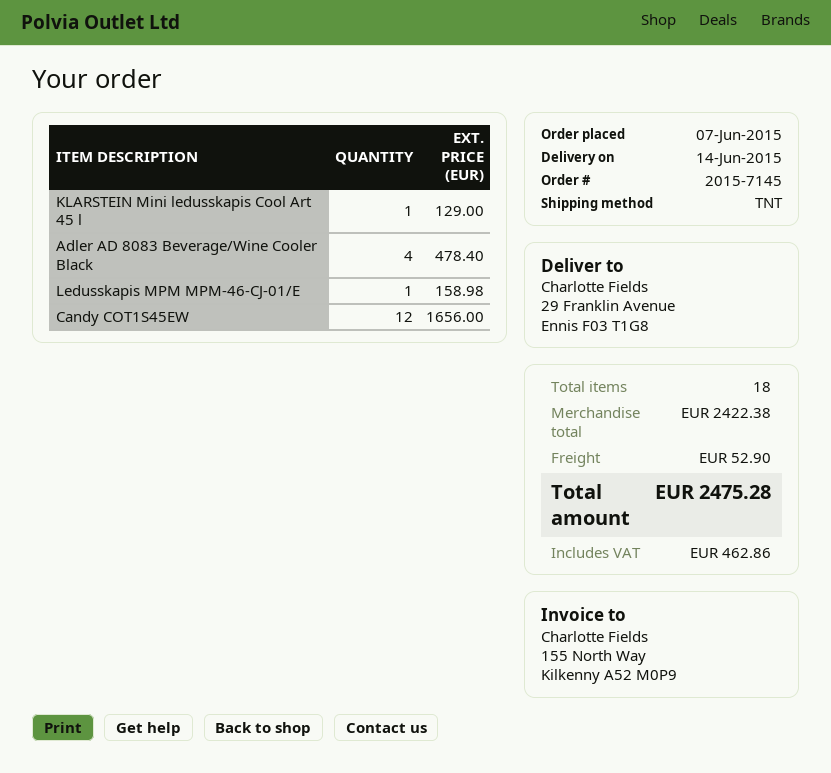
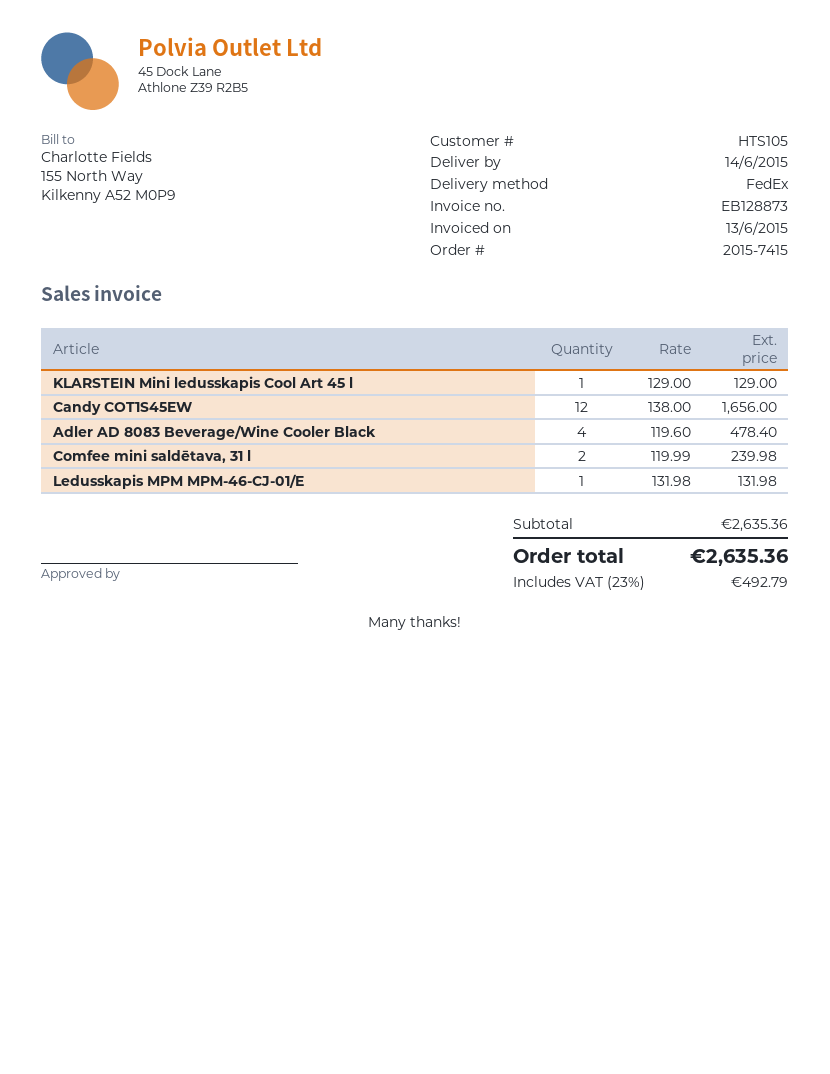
order number: 2015-7145 -> 2015-7415
shipping method: TNT -> FedEx
Ledusskapis MPM MPM-46-CJ-01/E: 1 for 158.98 -> 1 for 131.98
Comfee mini saldētava, 31 l: none -> 2 for 239.98
subtotal: 2422.38 -> 2635.36
shipping: 52.90 -> none
tax: 462.86 -> 492.79
total: 2475.28 -> 2635.36

